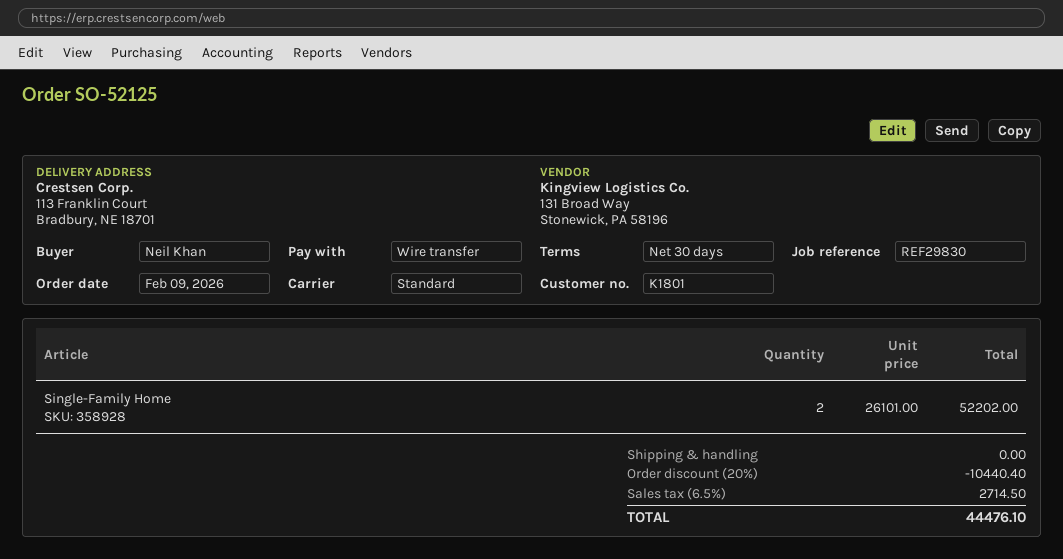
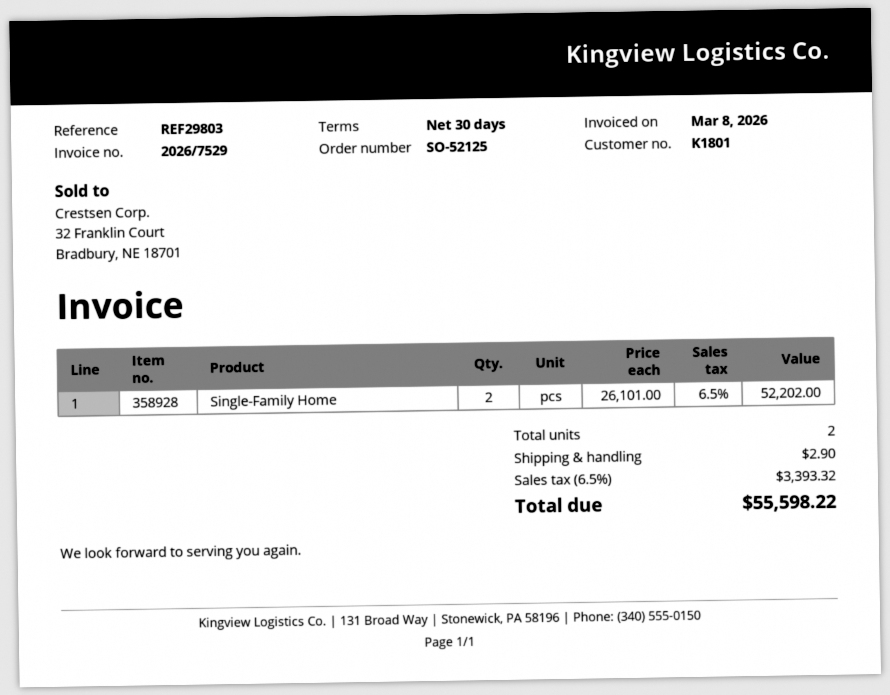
reference: REF29830 -> REF29803
discount: 20% = 10440.40 -> none
shipping: 0.00 -> 2.90
tax: 6.5% = 2714.50 -> 6.5% = 3393.32
total: 44476.10 -> 55598.22

